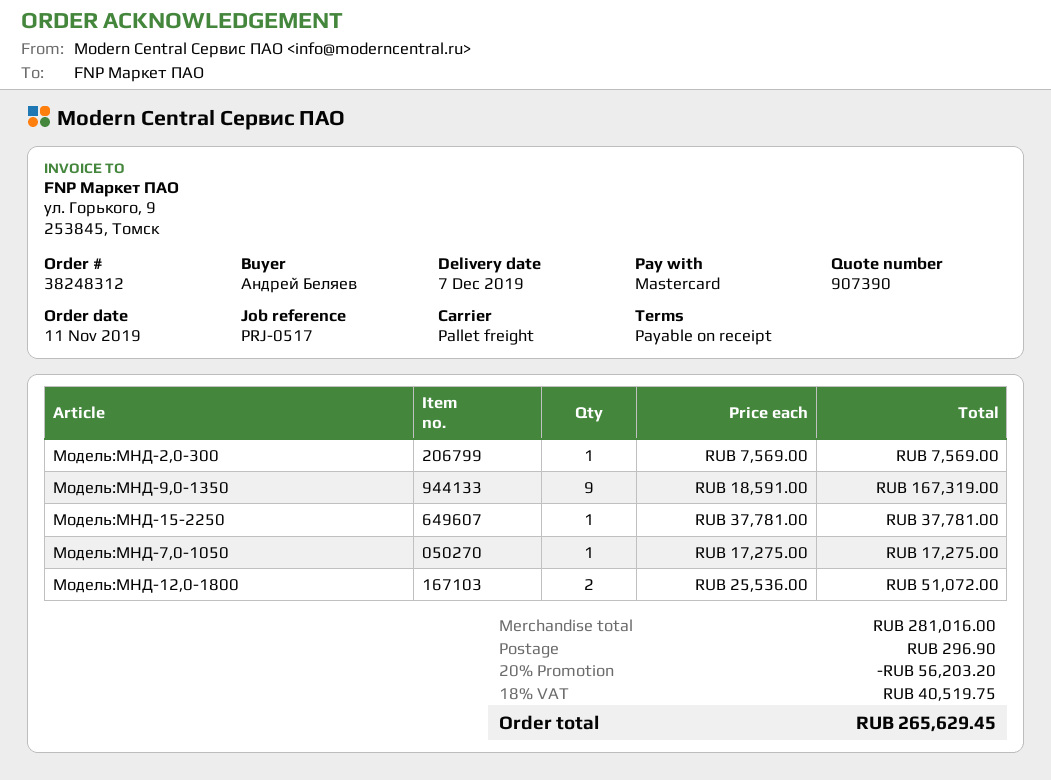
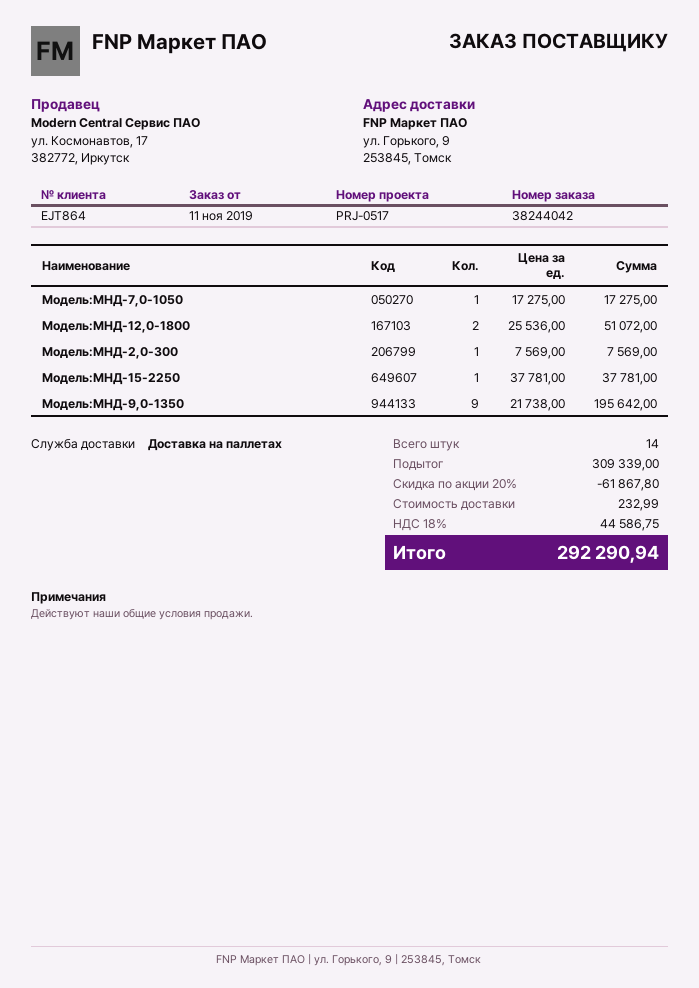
order number: 38248312 -> 38244042
Модель:МНД-9,0-1350: 9 x 18591.00 = 167319.00 -> 9 x 21738.00 = 195642.00
subtotal: 281016.00 -> 309339.00
discount: 20% = 56203.20 -> 20% = 61867.80
shipping: 296.90 -> 232.99
tax: 18% = 40519.75 -> 18% = 44586.75
total: 265629.45 -> 292290.94

